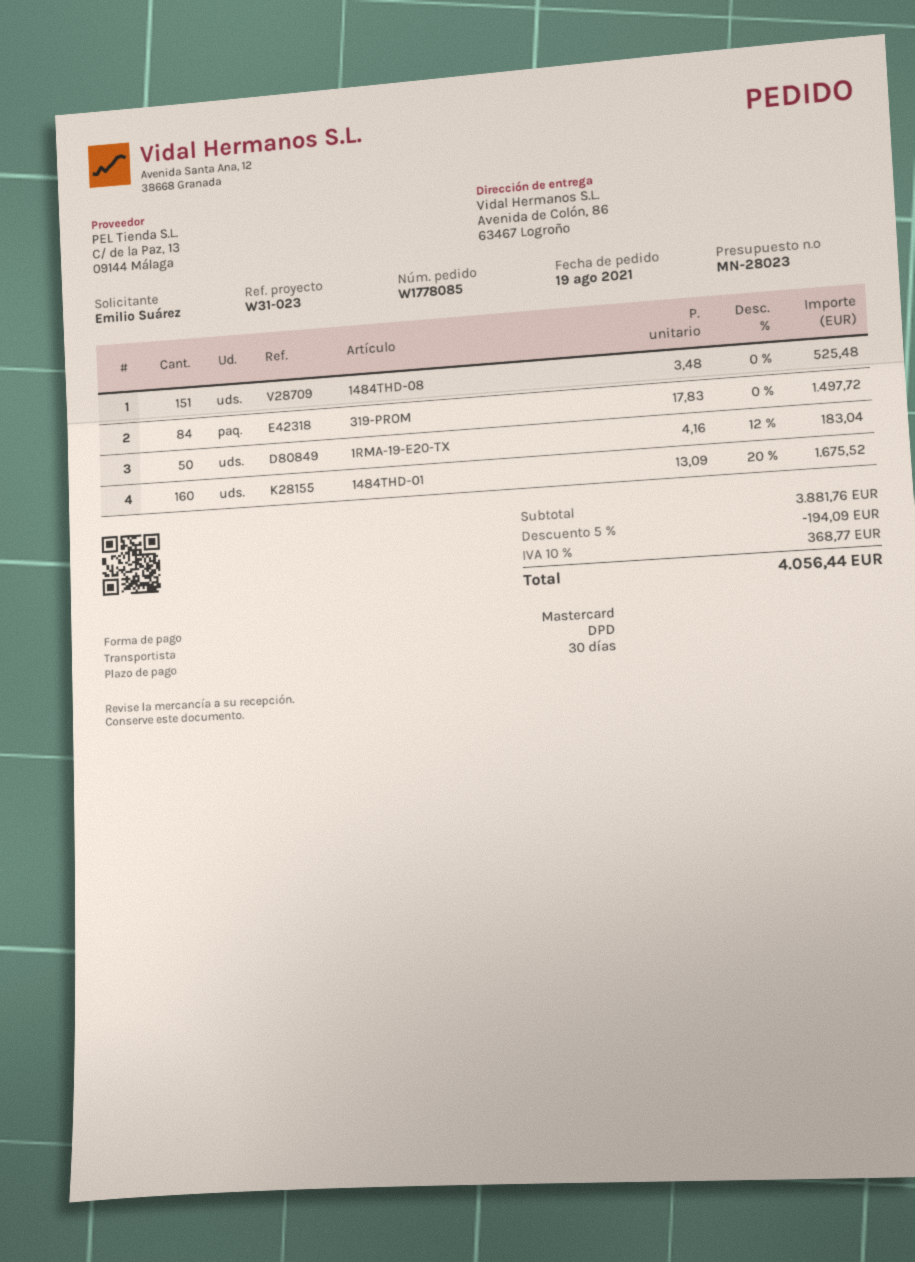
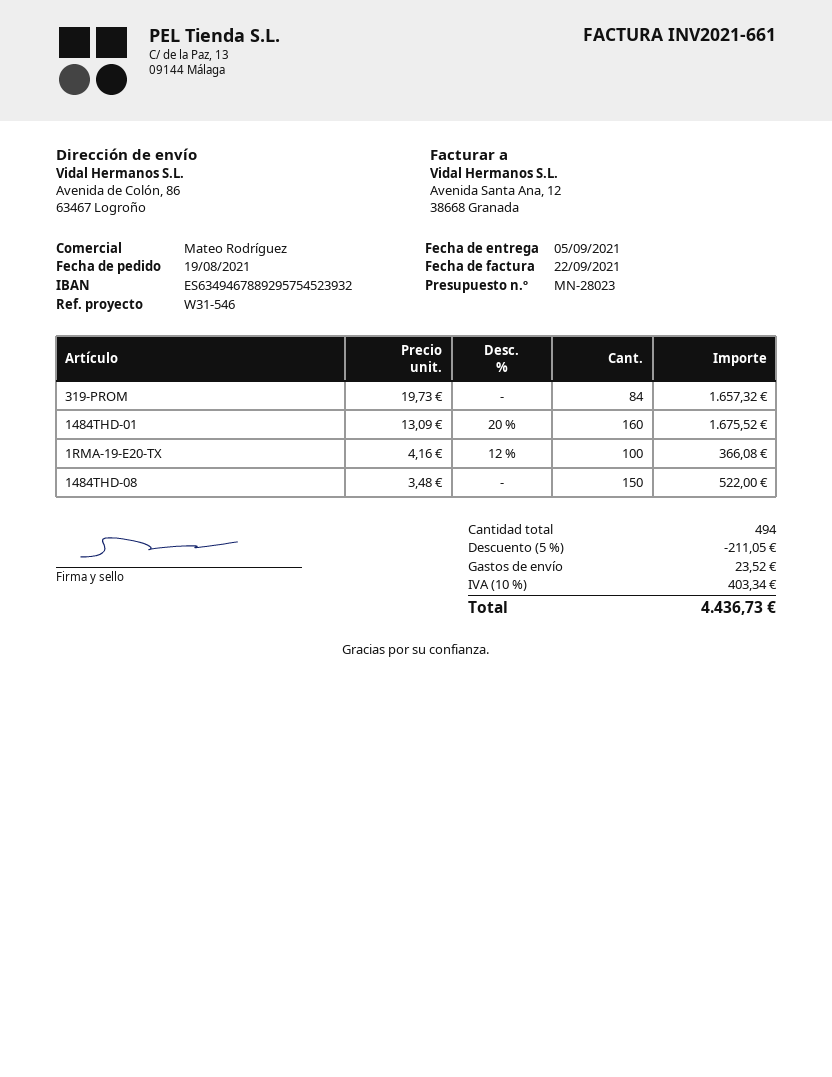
reference: W31-023 -> W31-546
1484THD-08: 151 x 3.48 = 525.48 -> 150 x 3.48 = 522.00
319-PROM: 84 x 17.83 = 1497.72 -> 84 x 19.73 = 1657.32
1RMA-19-E20-TX: 50 x 4.16 - 12% = 183.04 -> 100 x 4.16 - 12% = 366.08
discount: 5% = 194.09 -> 5% = 211.05
shipping: none -> 23.52
tax: 10% = 368.77 -> 10% = 403.34
total: 4056.44 -> 4436.73

